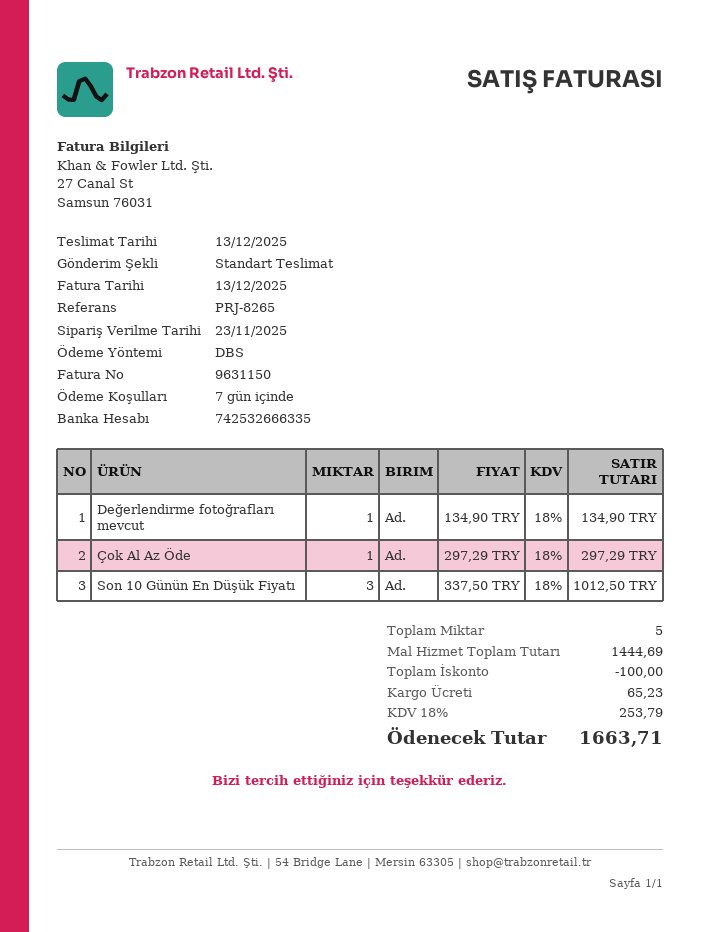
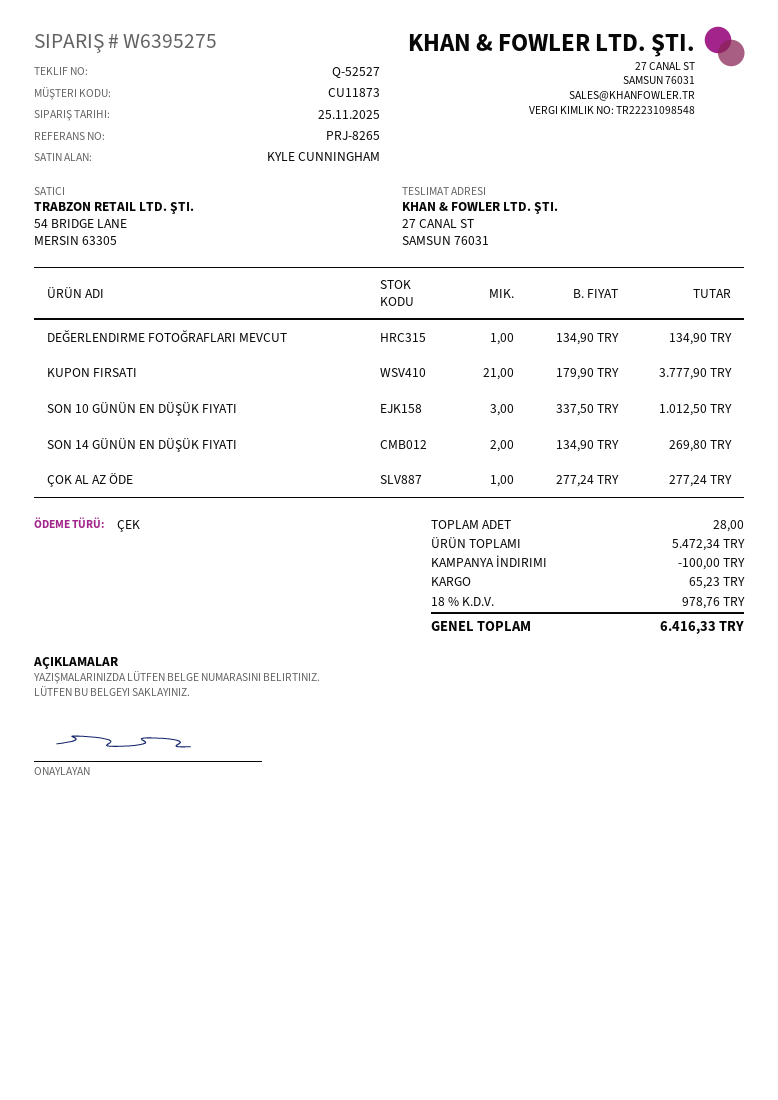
order date: 2025-11-23 -> 2025-11-25
payment method: direct debit -> cheque
Çok Al Az Öde: 1 x 297.29 = 297.29 -> 1 x 277.24 = 277.24
KUPON FIRSATI: none -> 21 x 179.90 = 3777.90
SON 14 GÜNÜN EN DÜŞÜK FIYATI: none -> 2 x 134.90 = 269.80
total quantity: 5 -> 28
subtotal: 1444.69 -> 5472.34
tax: 18% = 253.79 -> 18% = 978.76
total: 1663.71 -> 6416.33

